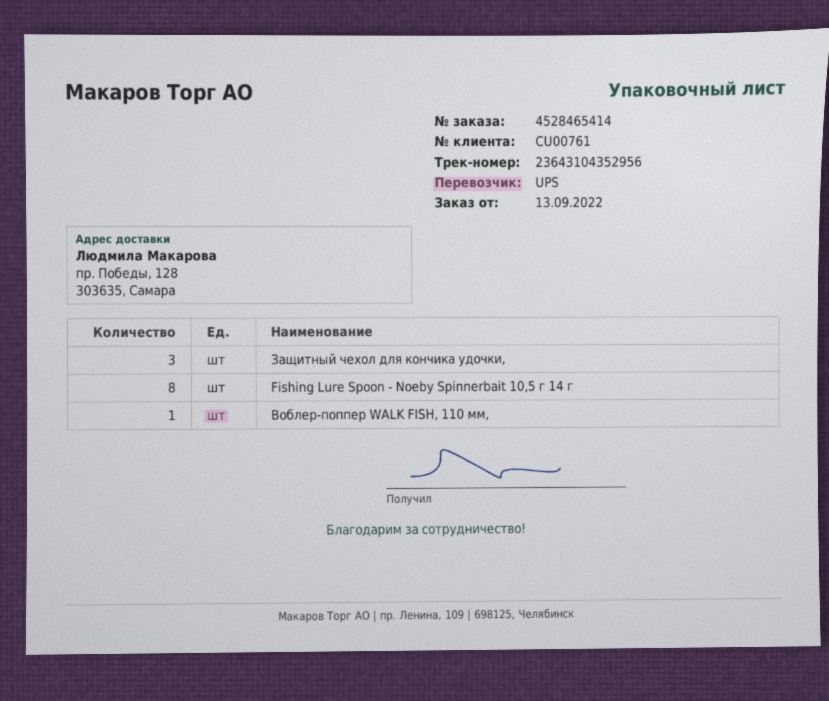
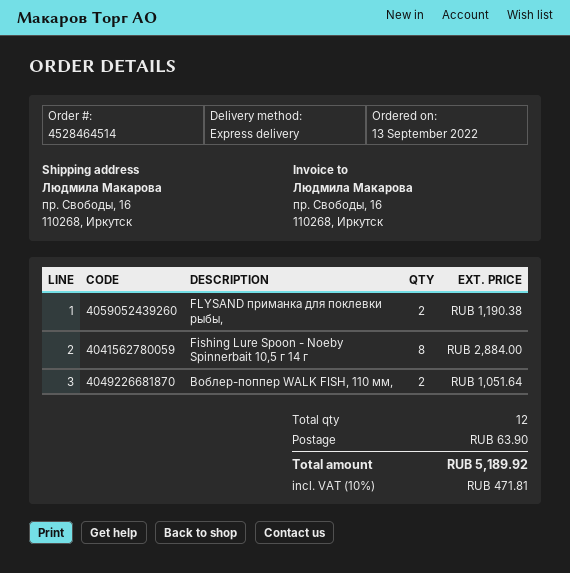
order number: 4528465414 -> 4528464514
shipping method: UPS -> express
ship to: пр. Победы, 128, 303635, Самара -> пр. Свободы, 16, 110268, Иркутск
Защитный чехол для кончика удочки,: 3 -> none
Воблер-поппер WALK FISH, 110 мм,: 1 -> 2
FLYSAND приманка для поклевки рыбы,: none -> 2

